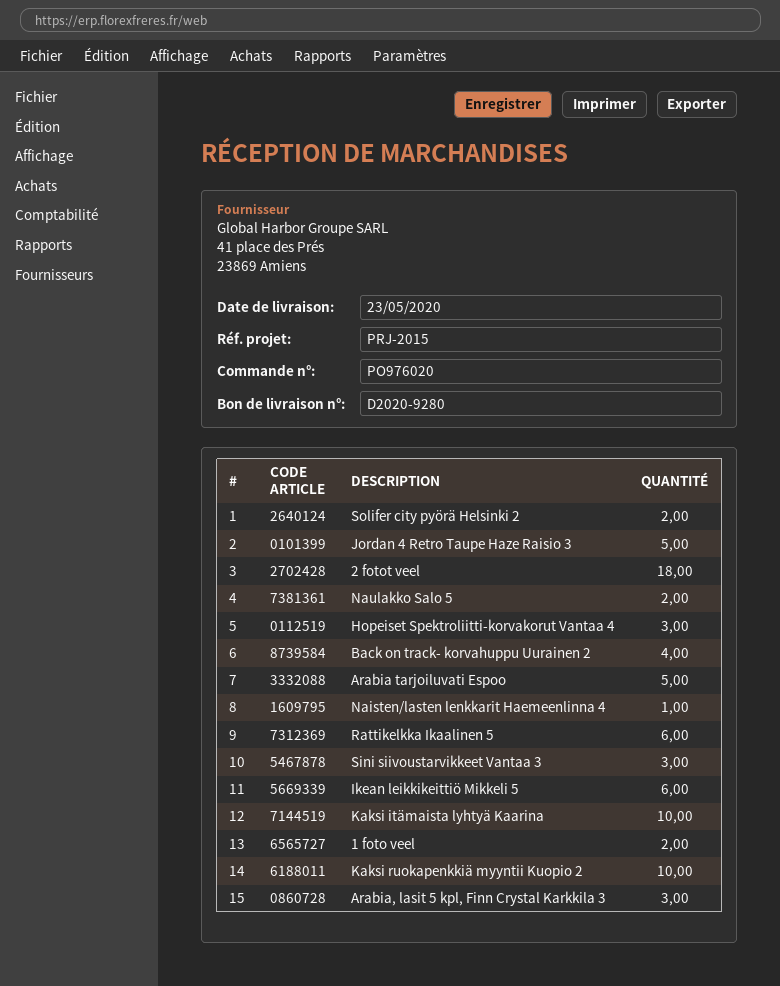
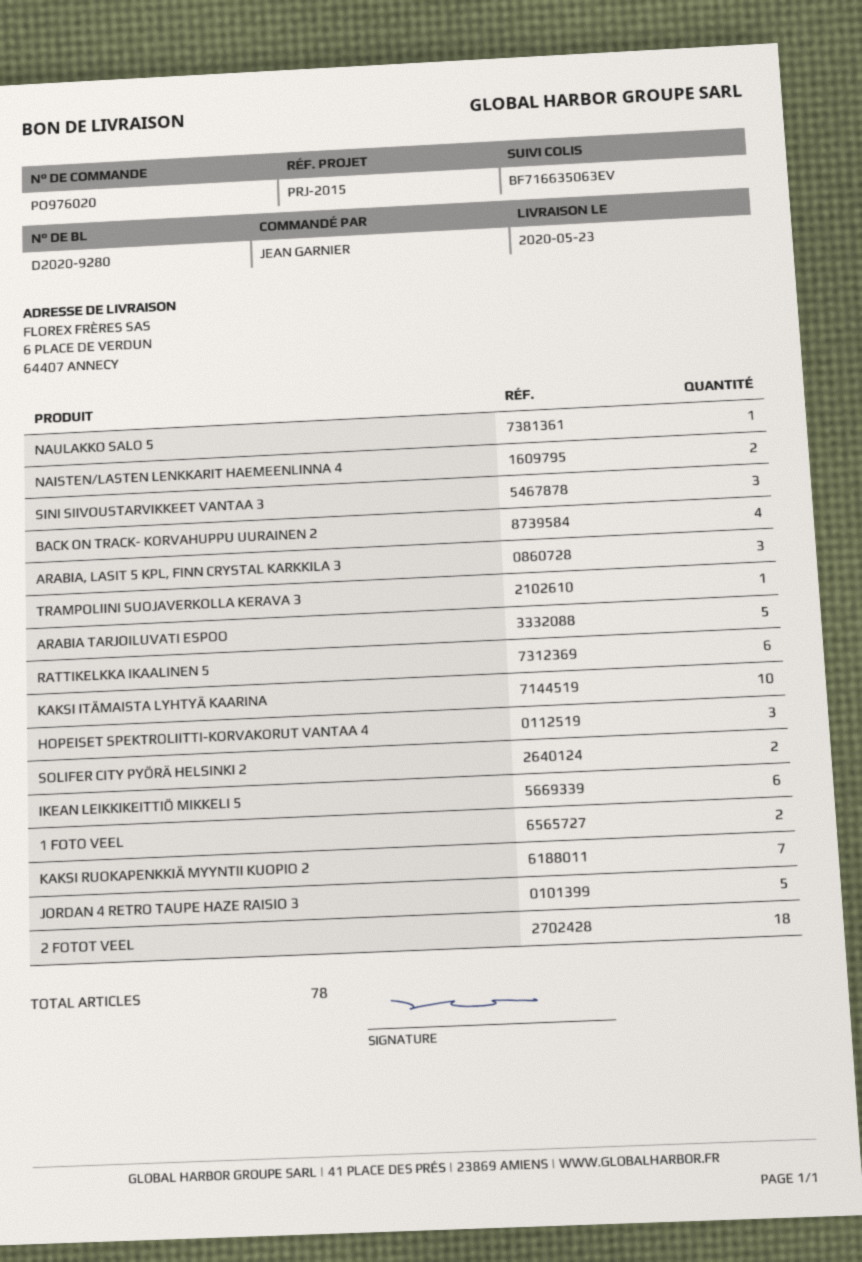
Naulakko Salo 5: 2 -> 1
Naisten/lasten lenkkarit Haemeenlinna 4: 1 -> 2
Kaksi ruokapenkkiä myyntii Kuopio 2: 10 -> 7
TRAMPOLIINI SUOJAVERKOLLA KERAVA 3: none -> 1

